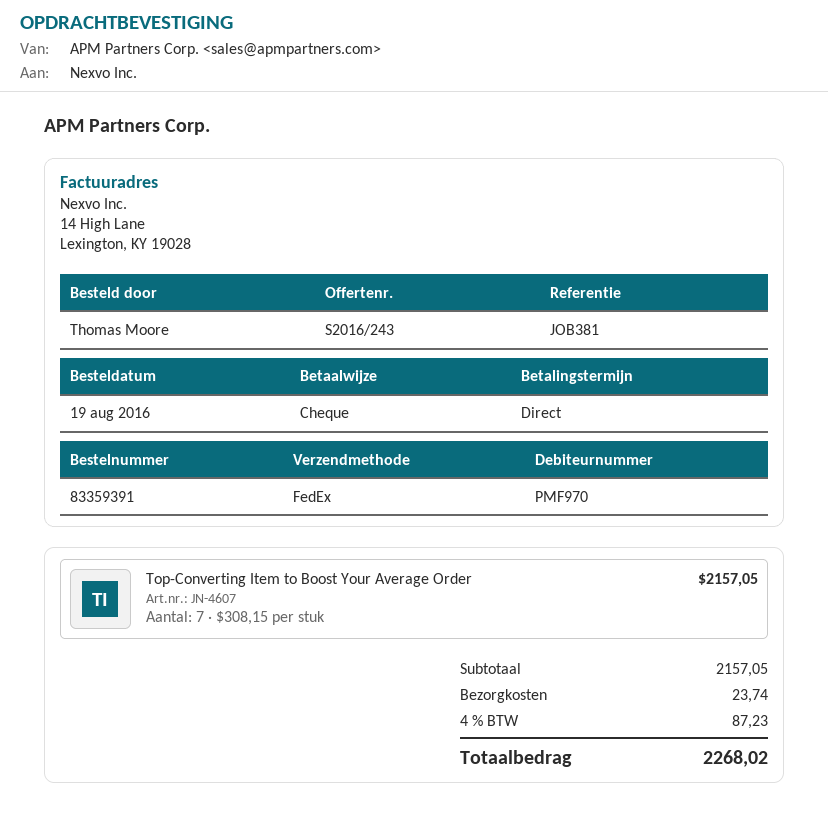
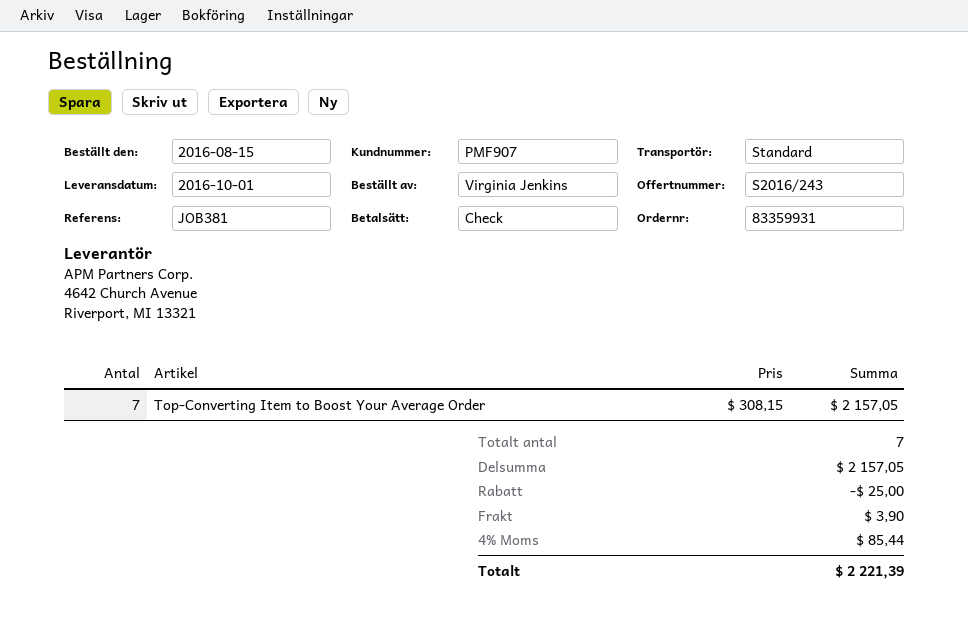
order number: 83359391 -> 83359931
order date: 2016-08-19 -> 2016-08-15
customer number: PMF970 -> PMF907
ordered by: Thomas Moore -> Virginia Jenkins
shipping method: FedEx -> standard
discount: none -> 25.00
shipping: 23.74 -> 3.90
tax: 4% = 87.23 -> 4% = 85.44
total: 2268.02 -> 2221.39

